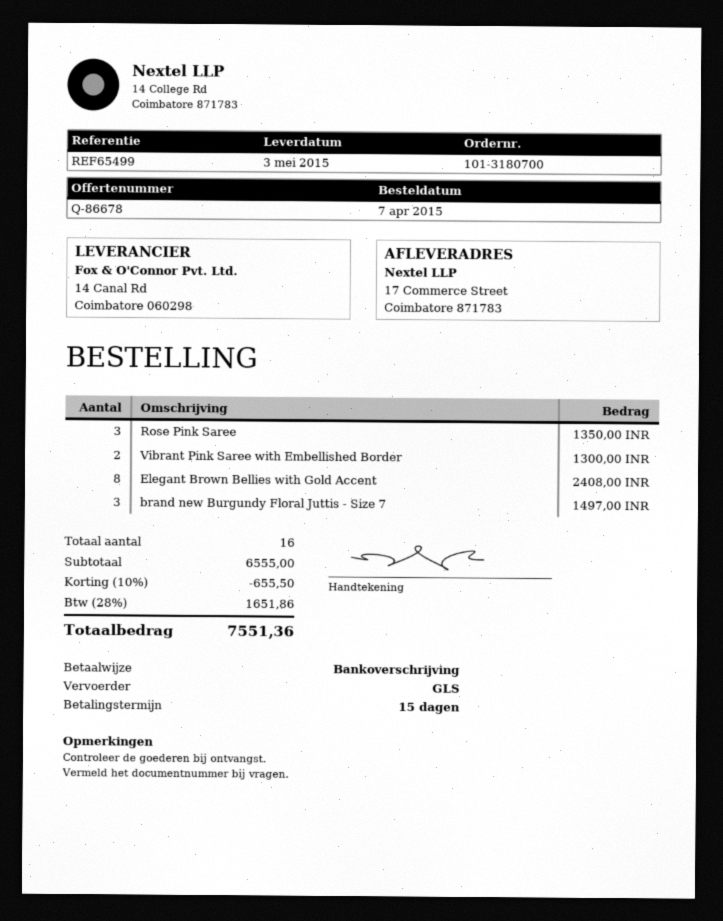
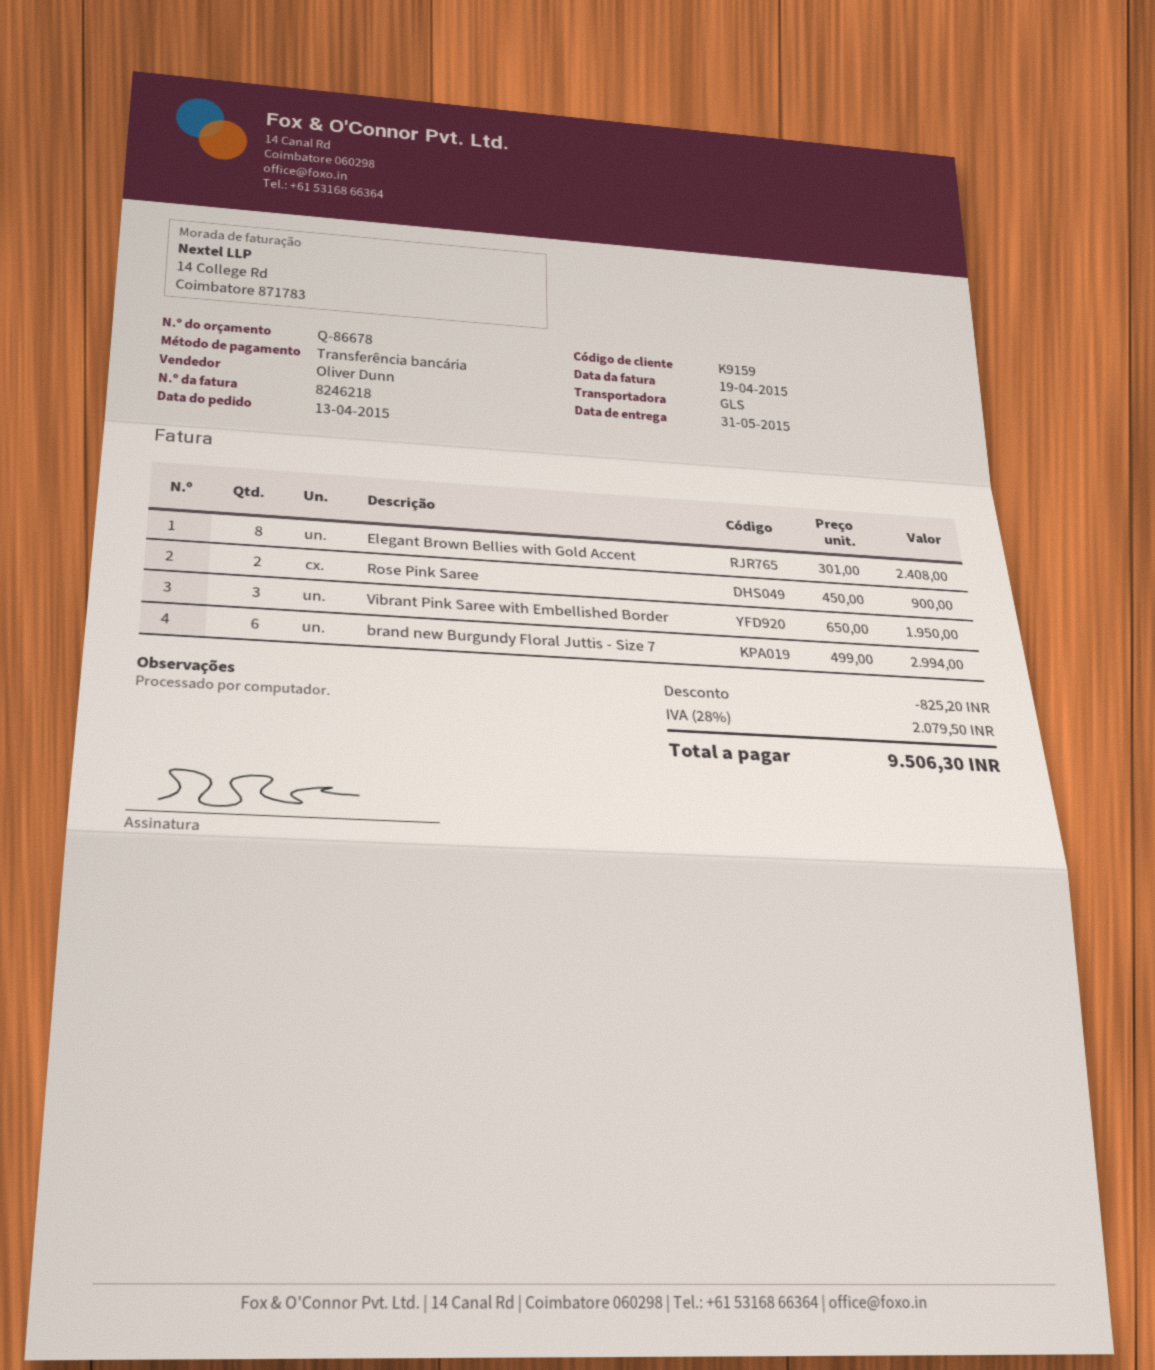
order date: 2015-04-07 -> 2015-04-13
delivery date: 2015-05-03 -> 2015-05-31
Rose Pink Saree: 3 for 1350.00 -> 2 for 900.00
Vibrant Pink Saree with Embellished Border: 2 for 1300.00 -> 3 for 1950.00
brand new Burgundy Floral Juttis - Size 7: 3 for 1497.00 -> 6 for 2994.00
discount: 655.50 -> 825.20
tax: 28% = 1651.86 -> 28% = 2079.50
total: 7551.36 -> 9506.30

